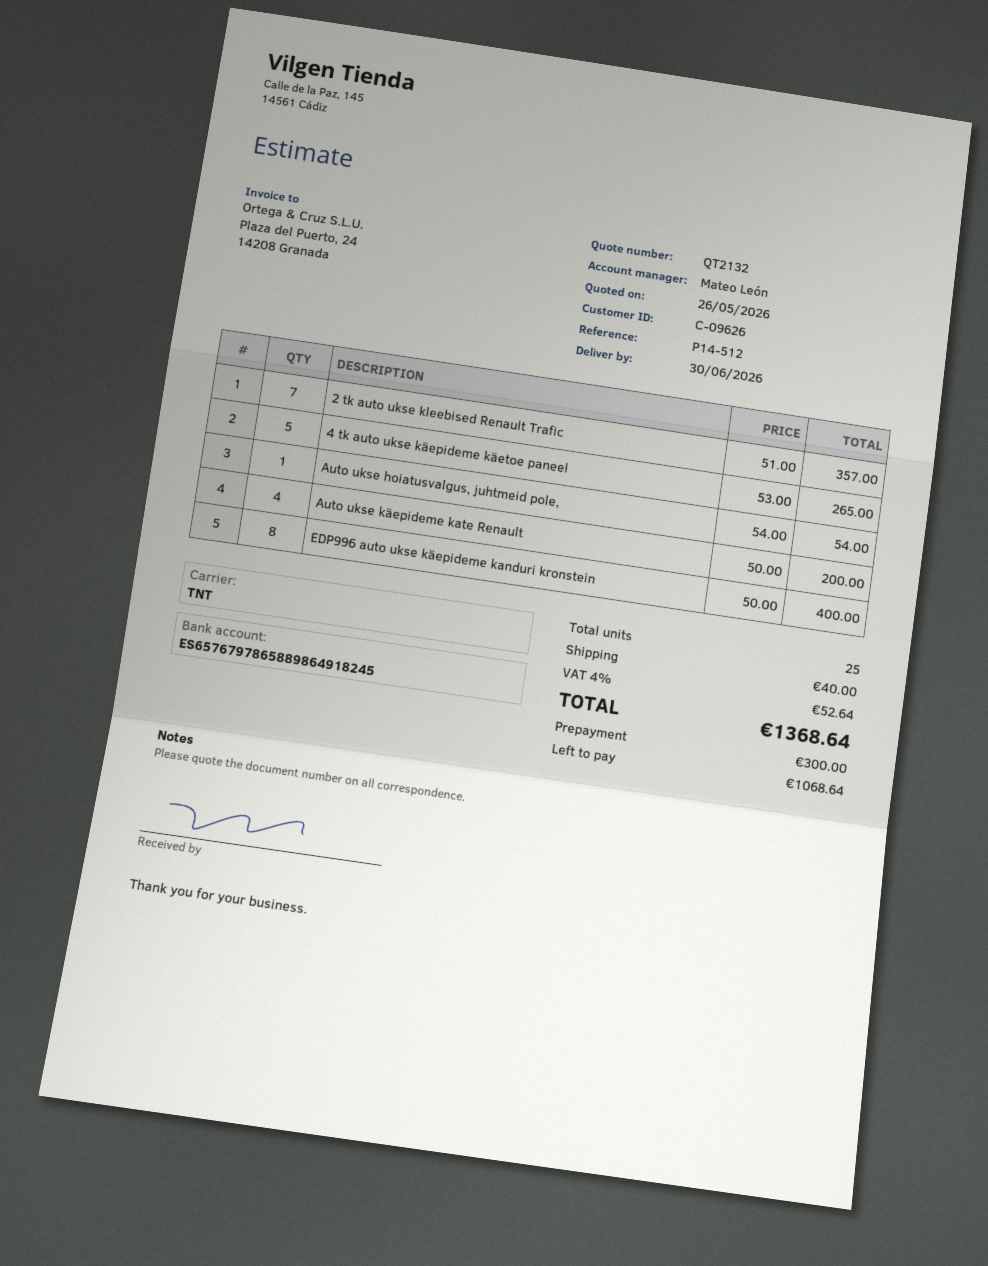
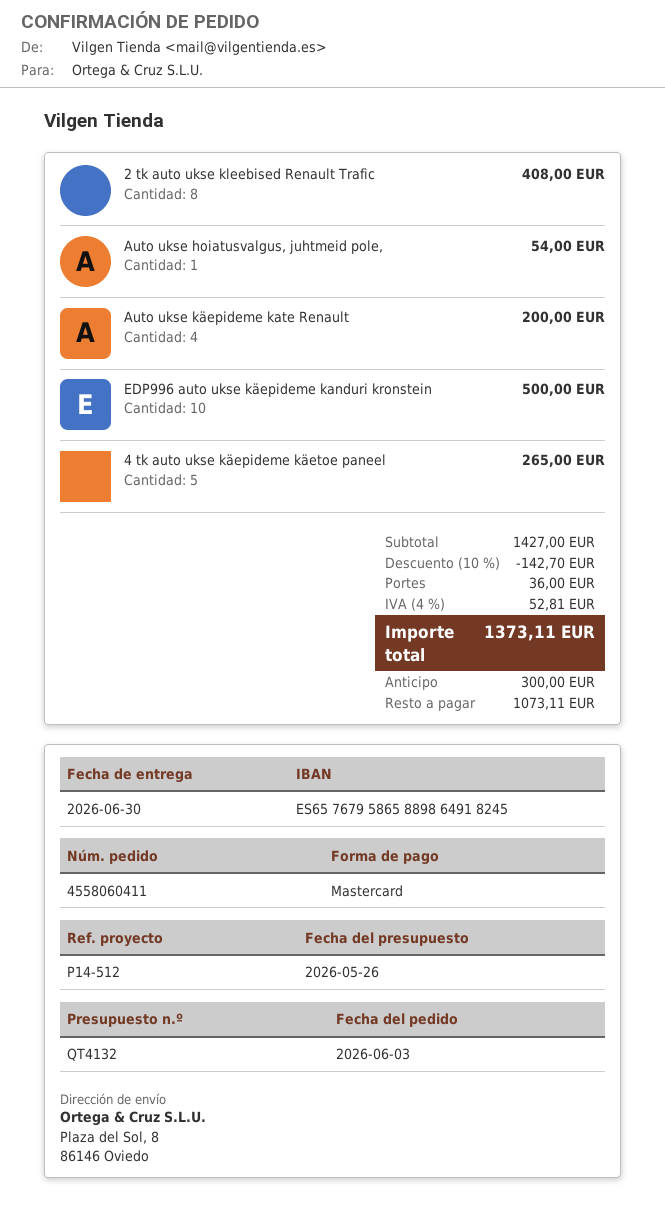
quote number: QT2132 -> QT4132
bank account: ES6576797865889864918245 -> ES6576795865889864918245
2 tk auto ukse kleebised Renault Trafic: 7 for 357.00 -> 8 for 408.00
EDP996 auto ukse käepideme kanduri kronstein: 8 for 400.00 -> 10 for 500.00
discount: none -> 10% = 142.70
shipping: 40.00 -> 36.00
tax: 4% = 52.64 -> 4% = 52.81
total: 1368.64 -> 1373.11
balance: 1068.64 -> 1073.11

